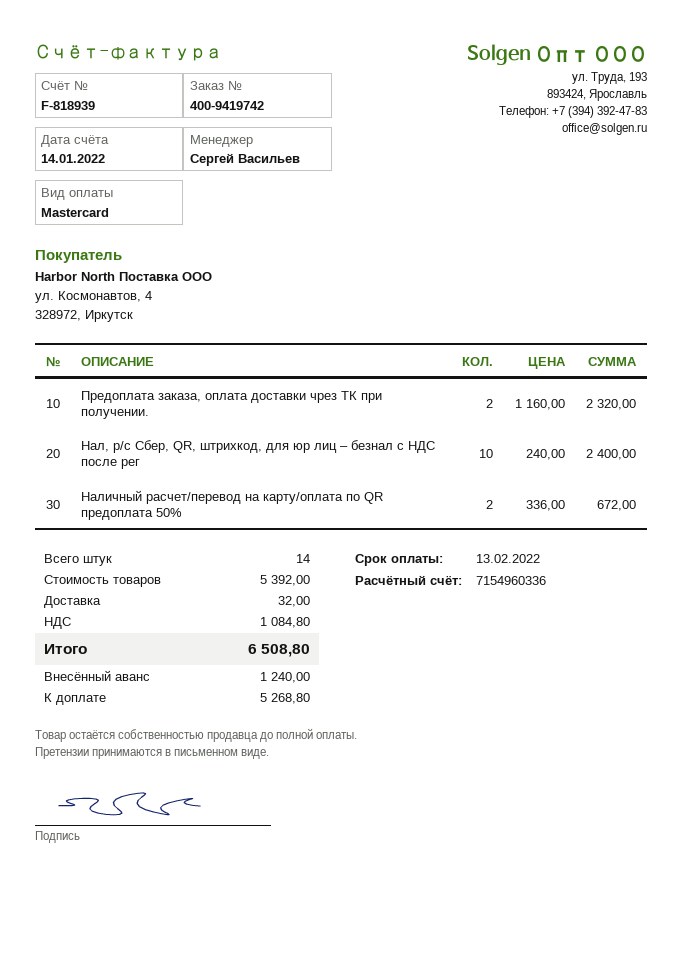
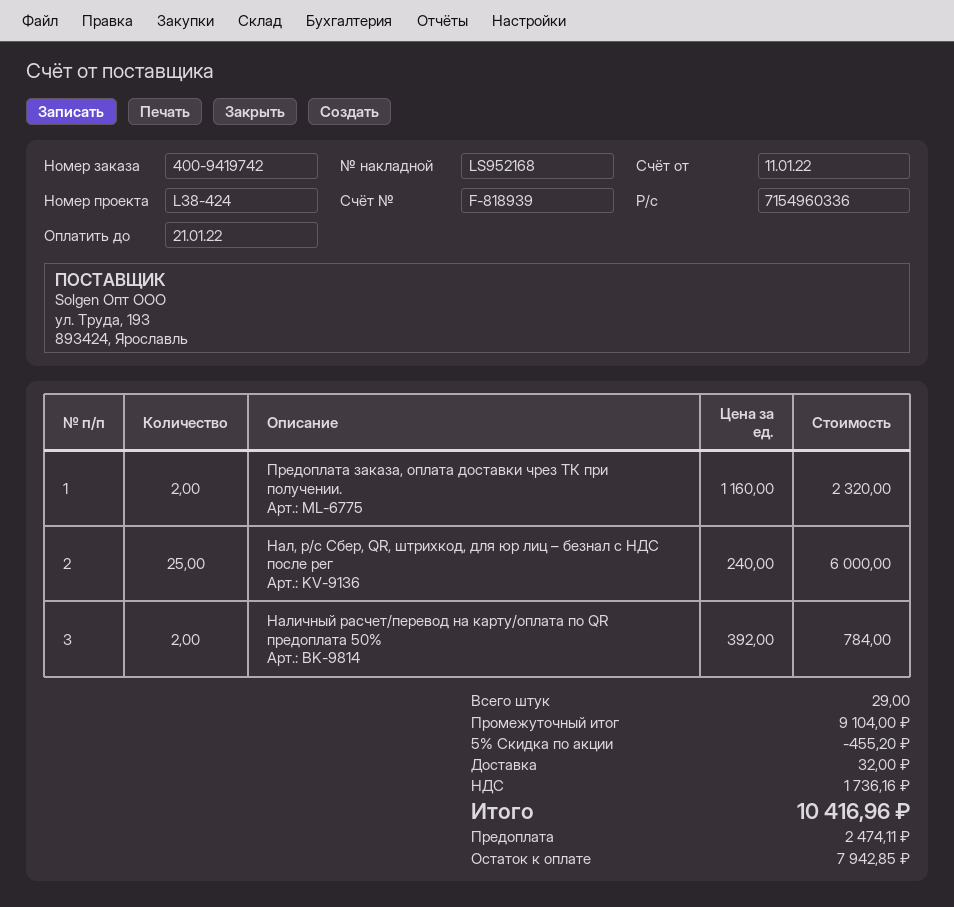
invoice date: 2022-01-14 -> 2022-01-11
due date: 2022-02-13 -> 2022-01-21
Нал, р/с Сбер, QR, штрихкод, для юр лиц – безнал с НДС после рег: 10 x 240.00 = 2400.00 -> 25 x 240.00 = 6000.00
Наличный расчет/перевод на карту/оплата по QR предоплата 50%: 2 x 336.00 = 672.00 -> 2 x 392.00 = 784.00
total quantity: 14 -> 29
subtotal: 5392.00 -> 9104.00
discount: none -> 5% = 455.20
tax: 1084.80 -> 1736.16
total: 6508.80 -> 10416.96
deposit: 1240.00 -> 2474.11
balance: 5268.80 -> 7942.85

